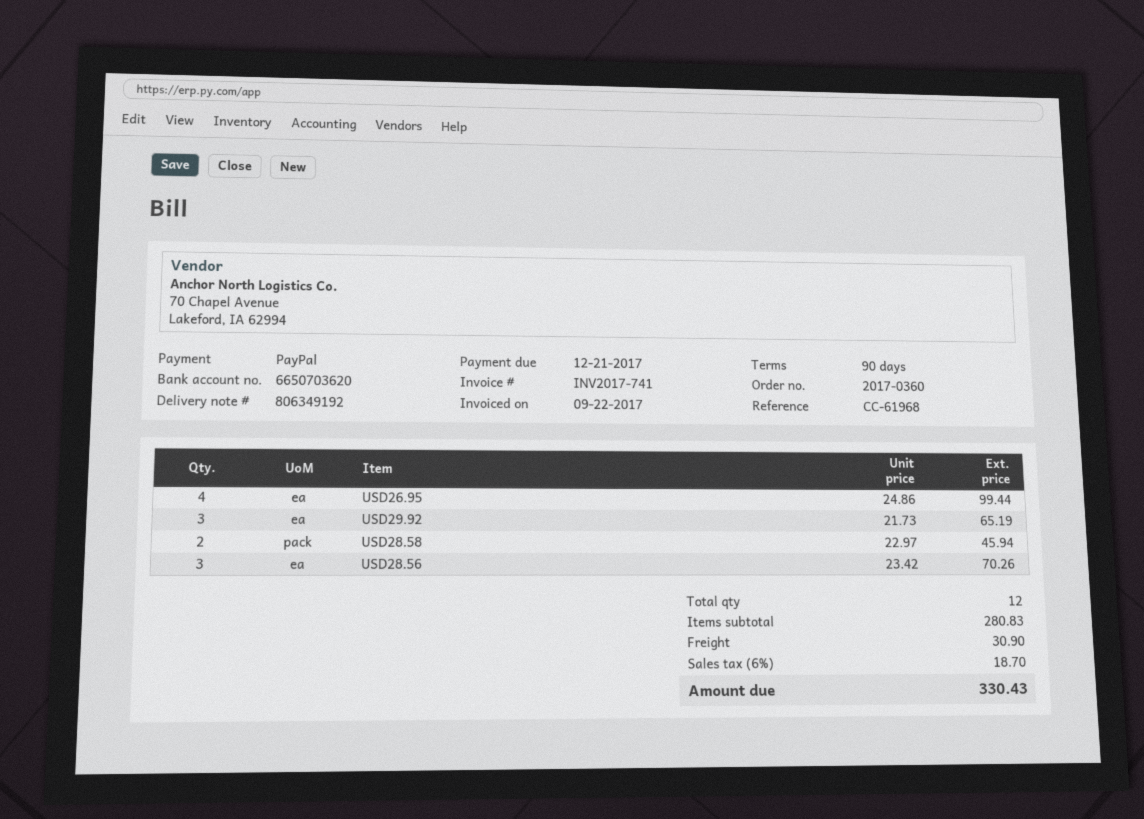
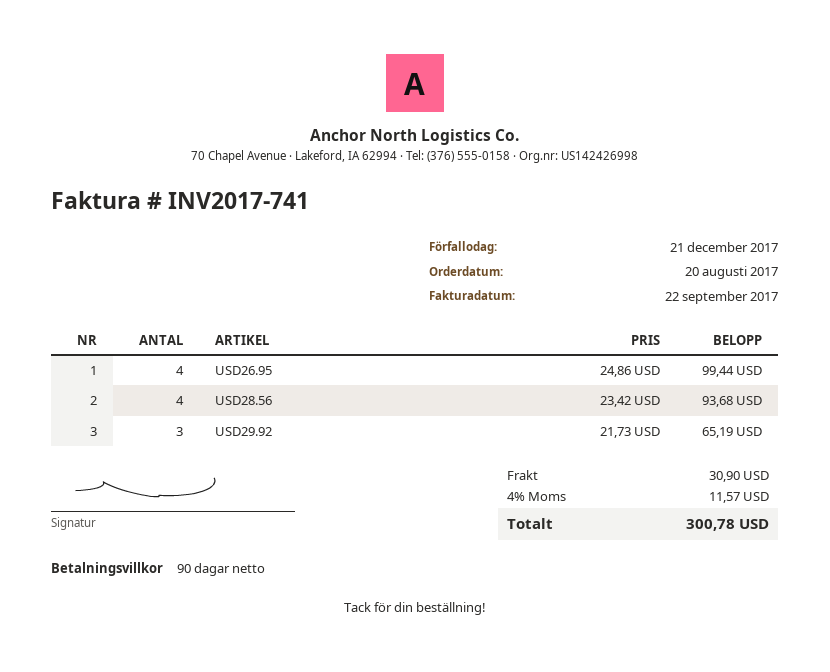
USD28.58: 2 x 22.97 = 45.94 -> none
USD28.56: 3 x 23.42 = 70.26 -> 4 x 23.42 = 93.68
tax: 6% = 18.70 -> 4% = 11.57
total: 330.43 -> 300.78

